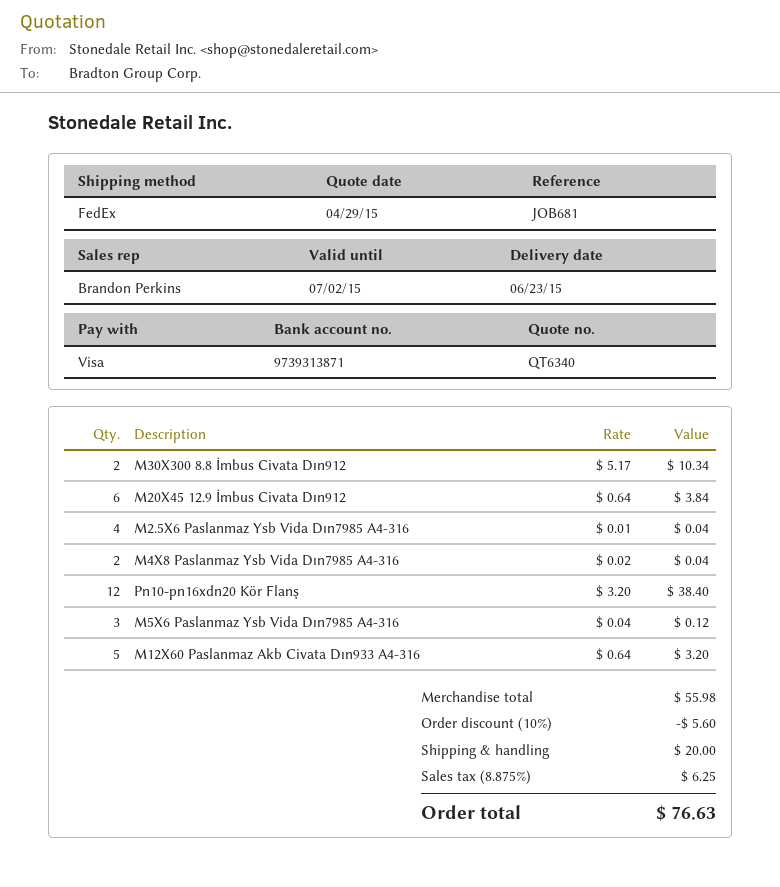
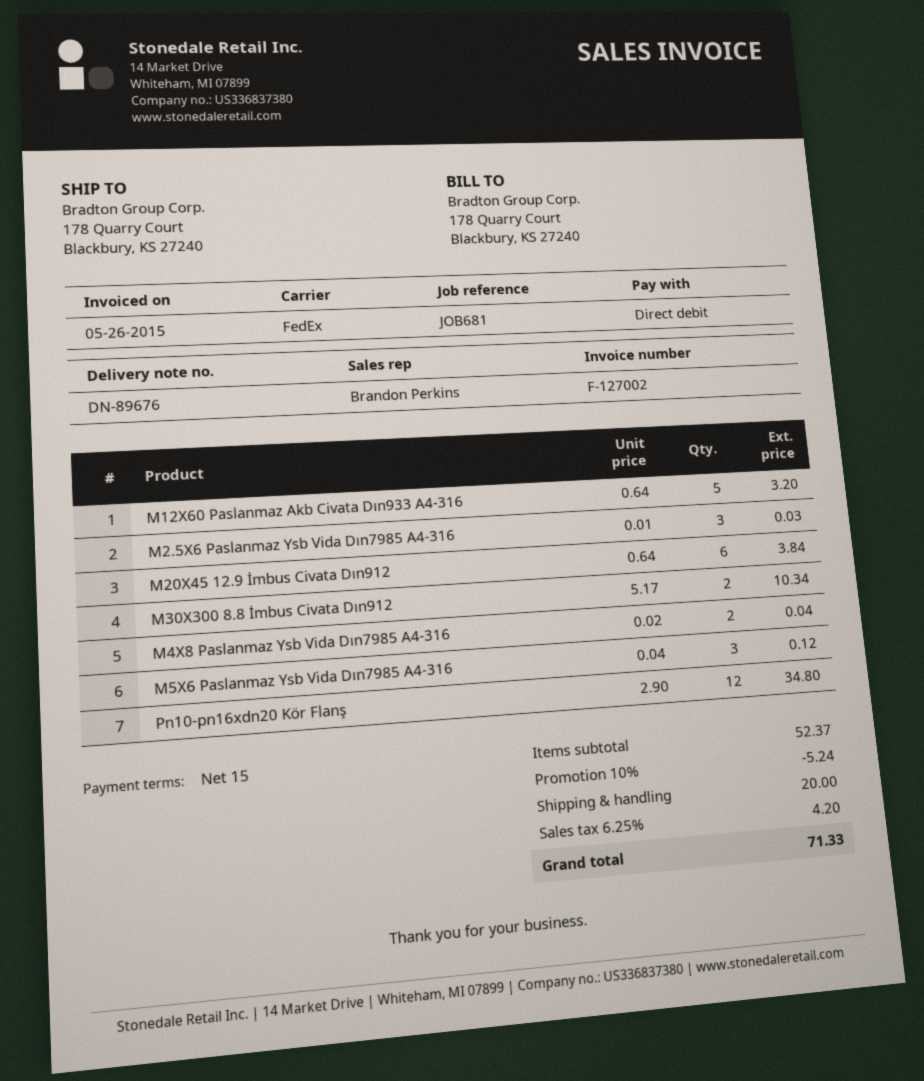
payment method: Visa -> direct debit
M2.5X6 Paslanmaz Ysb Vida Dın7985 A4-316: 4 x 0.01 = 0.04 -> 3 x 0.01 = 0.03
Pn10-pn16xdn20 Kör Flanş: 12 x 3.20 = 38.40 -> 12 x 2.90 = 34.80
subtotal: 55.98 -> 52.37
discount: 10% = 5.60 -> 10% = 5.24
tax: 8.875% = 6.25 -> 6.25% = 4.20
total: 76.63 -> 71.33

